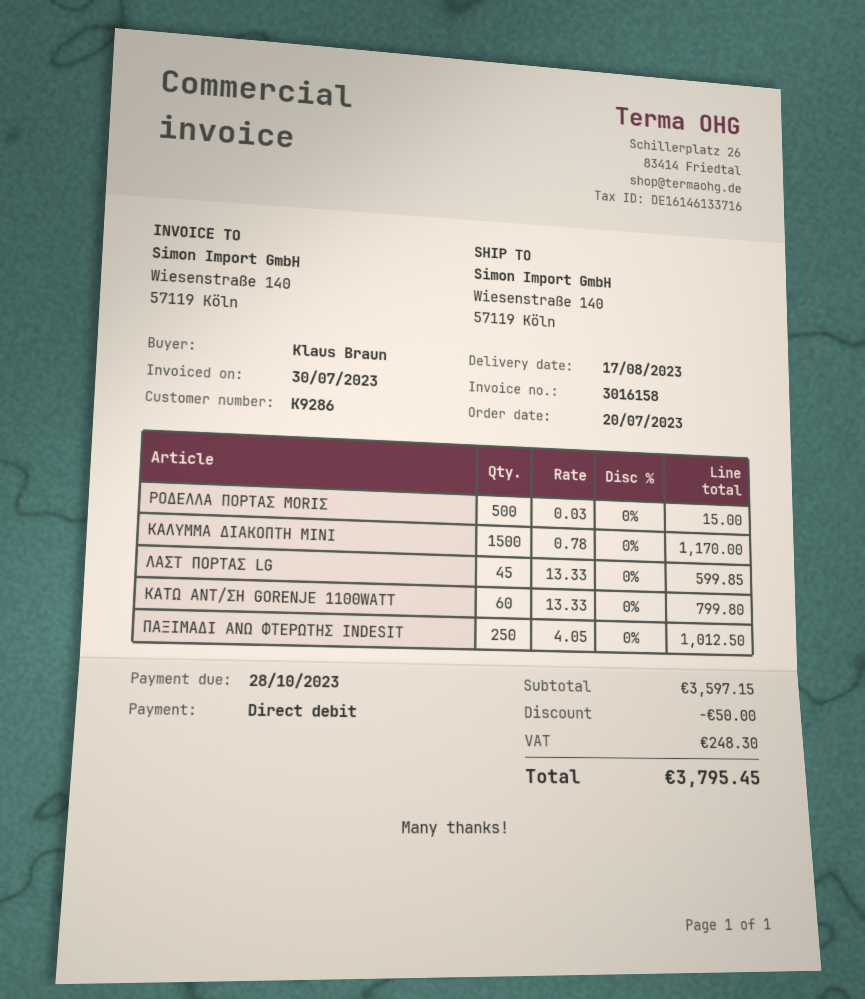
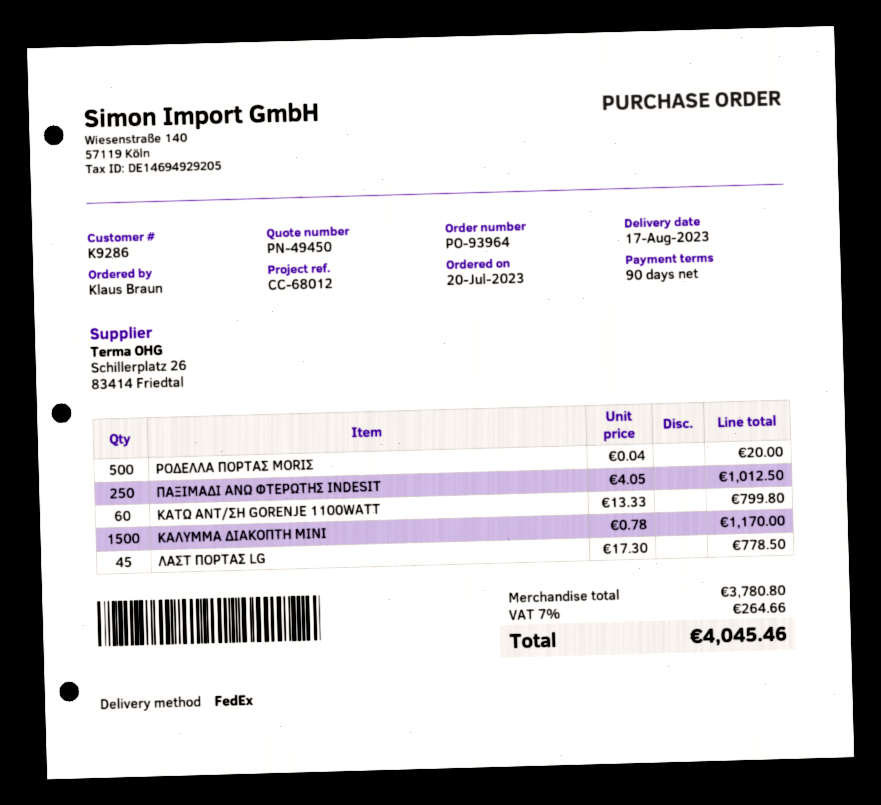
ΡΟΔΕΛΛΑ ΠΟΡΤΑΣ ΜΟRΙΣ: 500 x 0.03 = 15.00 -> 500 x 0.04 = 20.00
ΛΑΣΤ ΠΟΡΤΑΣ LG: 45 x 13.33 = 599.85 -> 45 x 17.30 = 778.50
subtotal: 3597.15 -> 3780.80
discount: 50.00 -> none
tax: 248.30 -> 264.66
total: 3795.45 -> 4045.46

